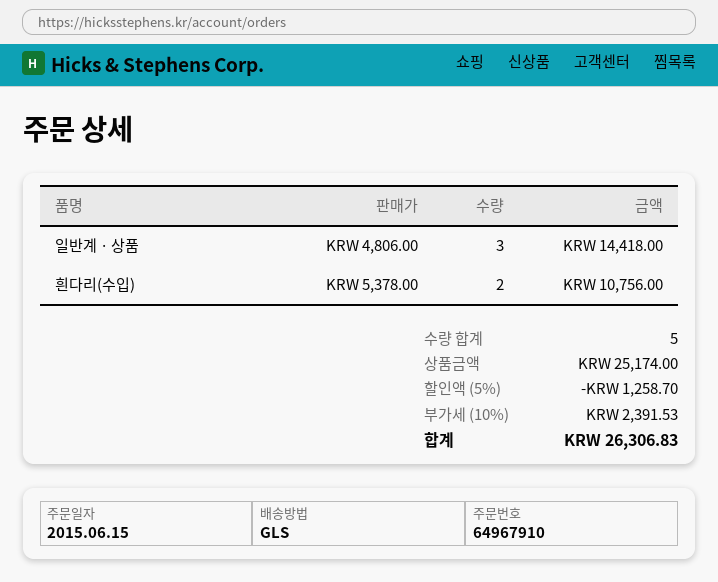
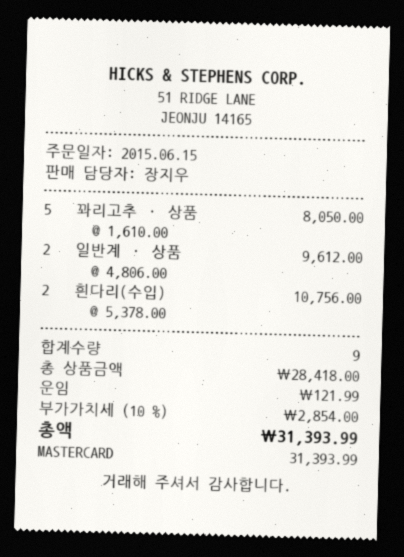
일반계 · 상품: 3 x 4806.00 = 14418.00 -> 2 x 4806.00 = 9612.00
꽈리고추 · 상품: none -> 5 x 1610.00 = 8050.00
total quantity: 5 -> 9
subtotal: 25174.00 -> 28418.00
discount: 5% = 1258.70 -> none
shipping: none -> 121.99
tax: 10% = 2391.53 -> 10% = 2854.00
total: 26306.83 -> 31393.99

